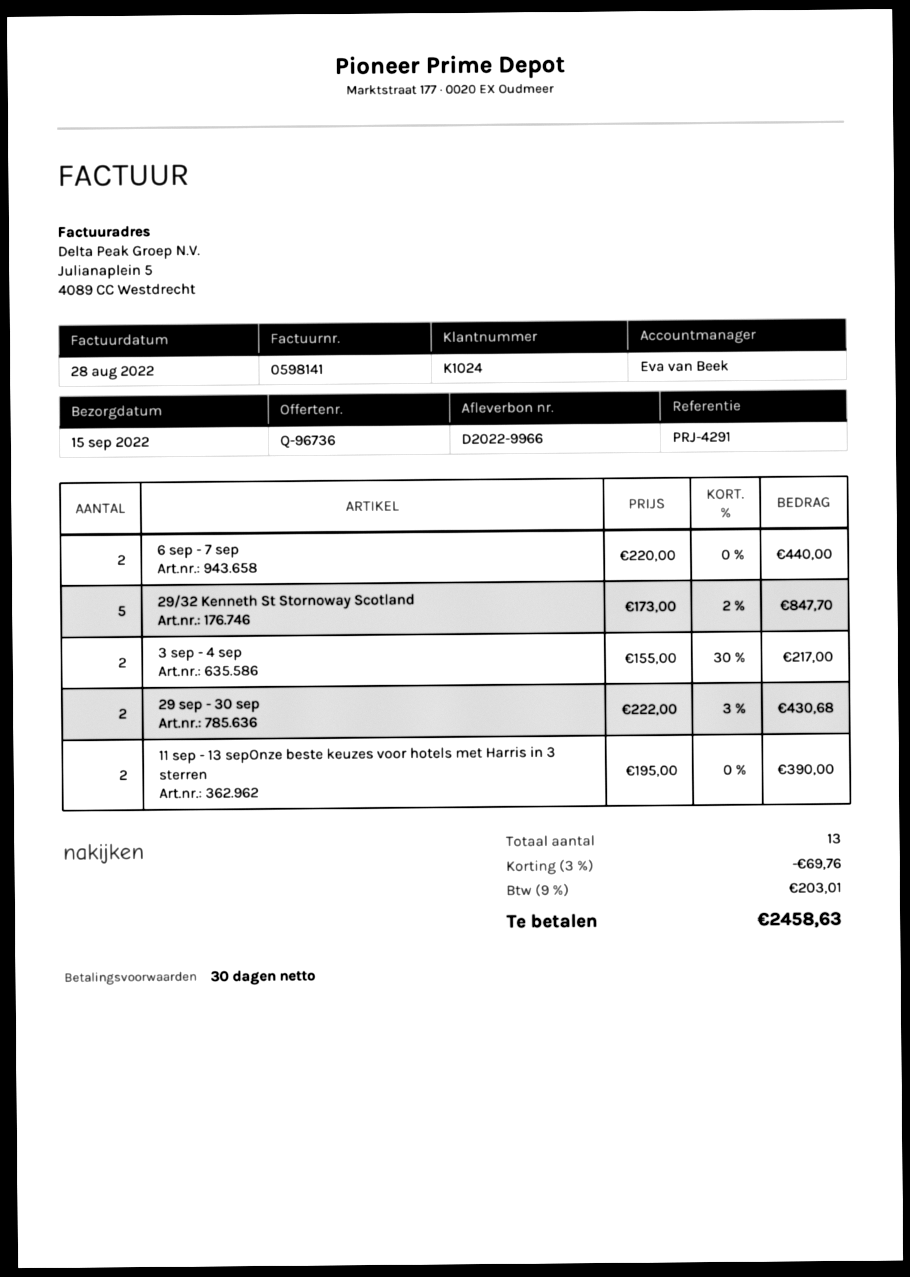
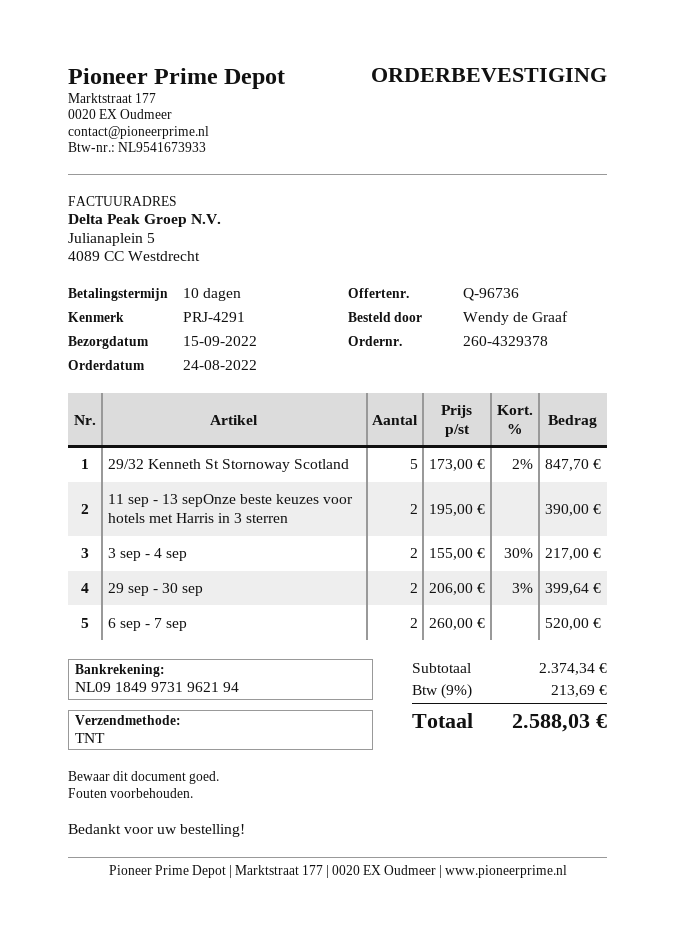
payment terms: 30 days -> 10 days
6 sep - 7 sep: 2 x 220.00 = 440.00 -> 2 x 260.00 = 520.00
29 sep - 30 sep: 2 x 222.00 - 3% = 430.68 -> 2 x 206.00 - 3% = 399.64
discount: 3% = 69.76 -> none
tax: 9% = 203.01 -> 9% = 213.69
total: 2458.63 -> 2588.03

